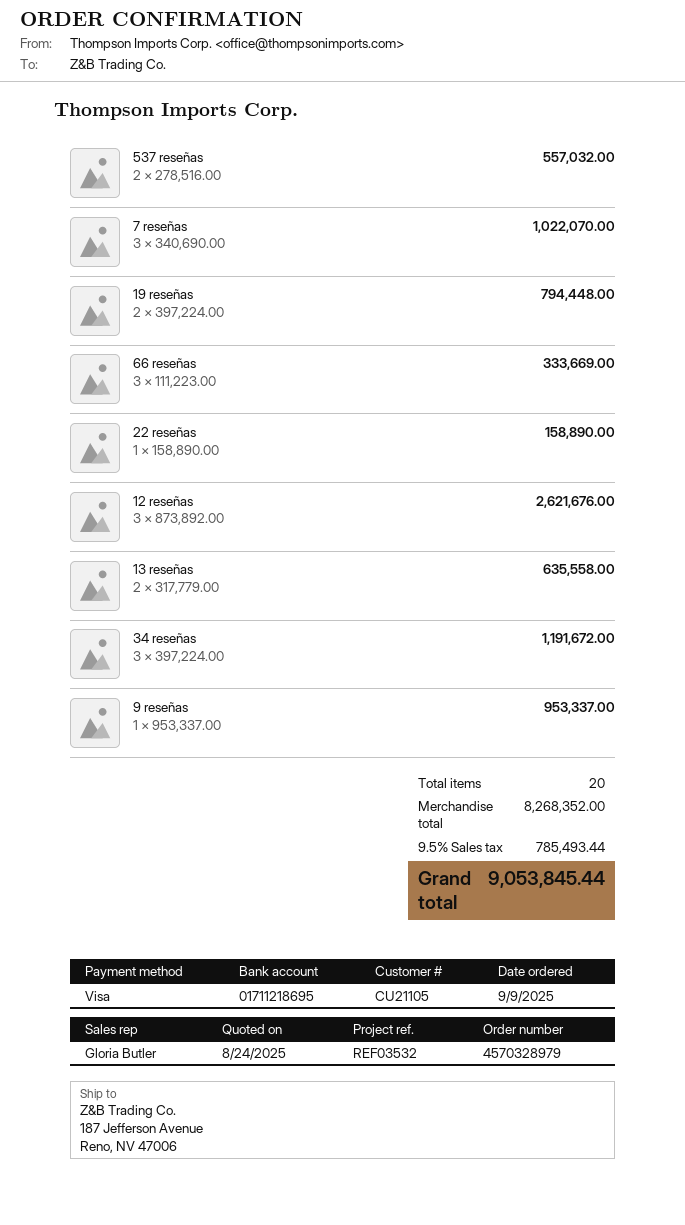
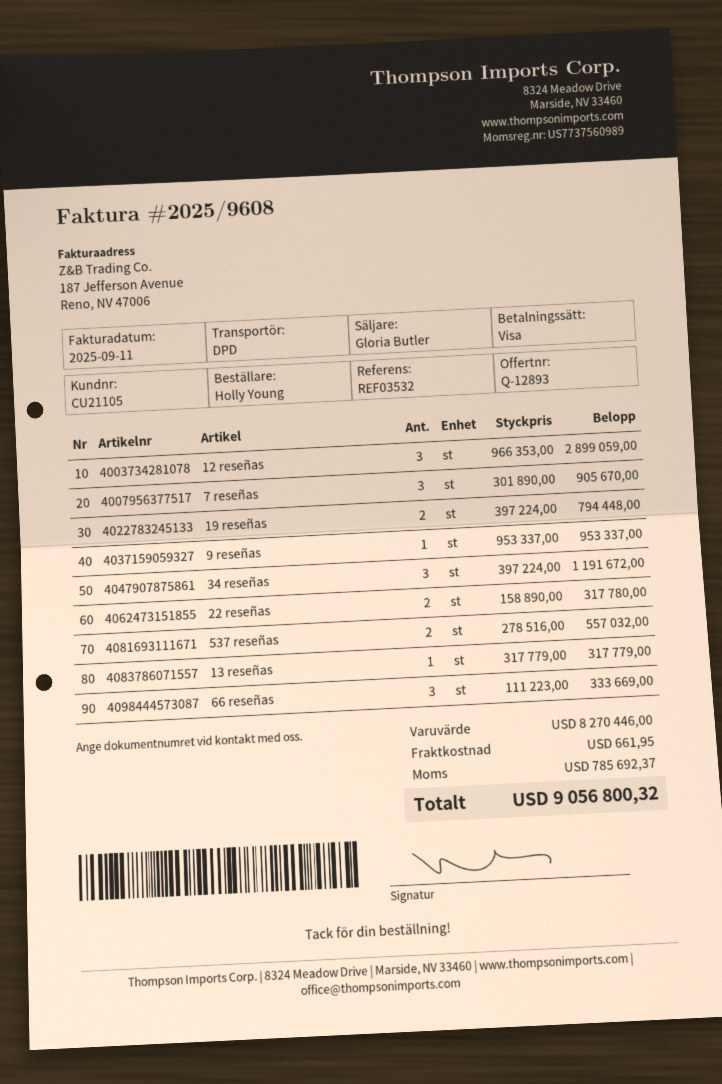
7 reseñas: 3 x 340690.00 = 1022070.00 -> 3 x 301890.00 = 905670.00
22 reseñas: 1 x 158890.00 = 158890.00 -> 2 x 158890.00 = 317780.00
12 reseñas: 3 x 873892.00 = 2621676.00 -> 3 x 966353.00 = 2899059.00
13 reseñas: 2 x 317779.00 = 635558.00 -> 1 x 317779.00 = 317779.00
subtotal: 8268352.00 -> 8270446.00
shipping: none -> 661.95
tax: 785493.44 -> 785692.37
total: 9053845.44 -> 9056800.32

